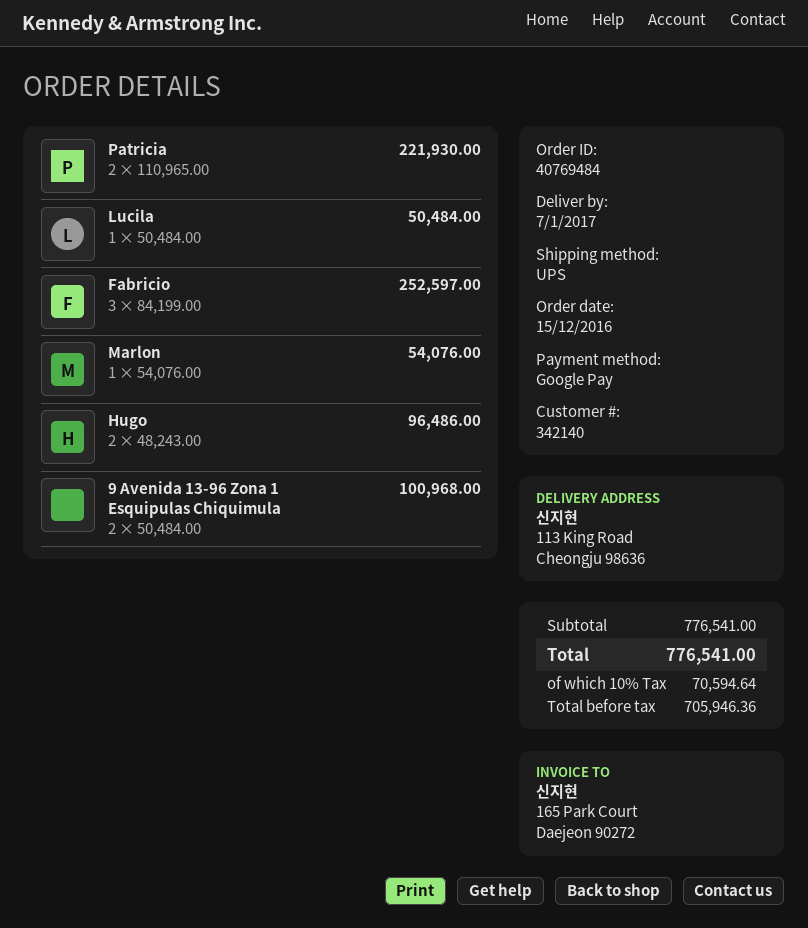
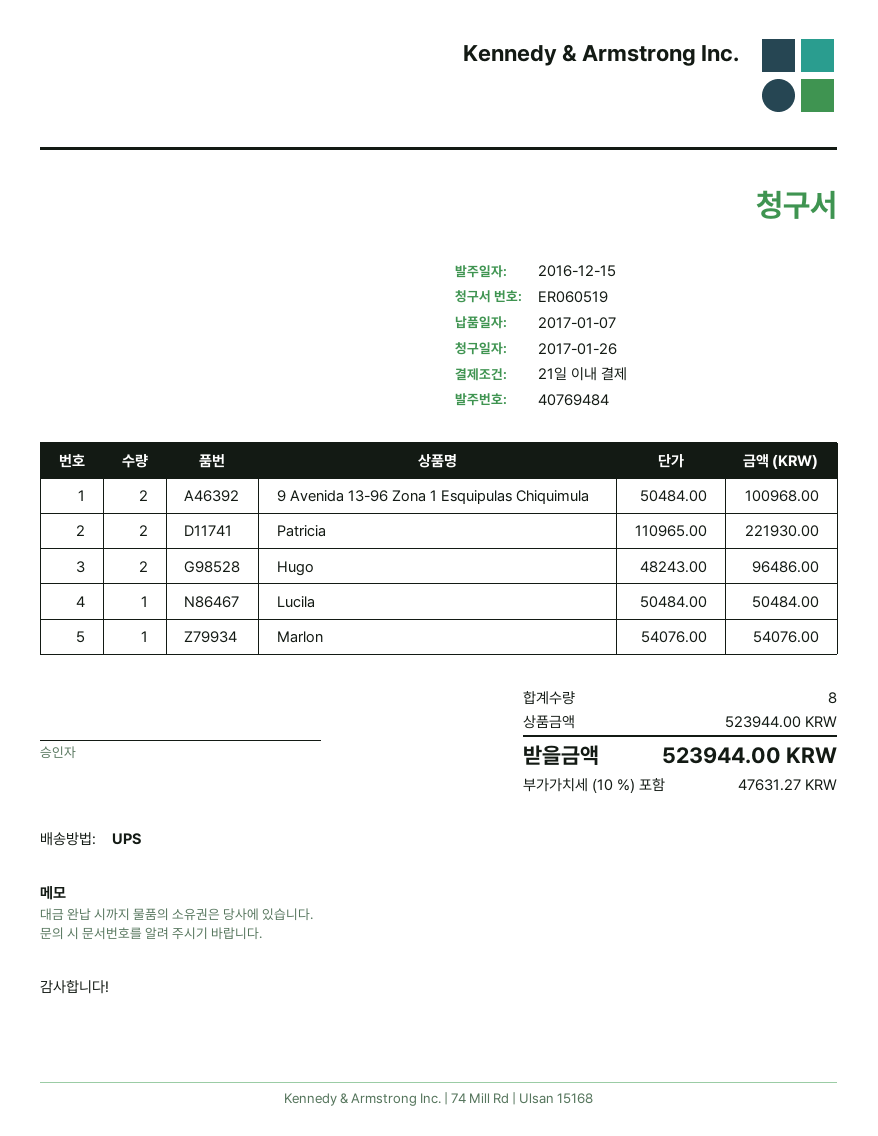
Fabricio: 3 x 84199.00 = 252597.00 -> none
subtotal: 776541.00 -> 523944.00
tax: 10% = 70594.64 -> 10% = 47631.27
total: 776541.00 -> 523944.00

